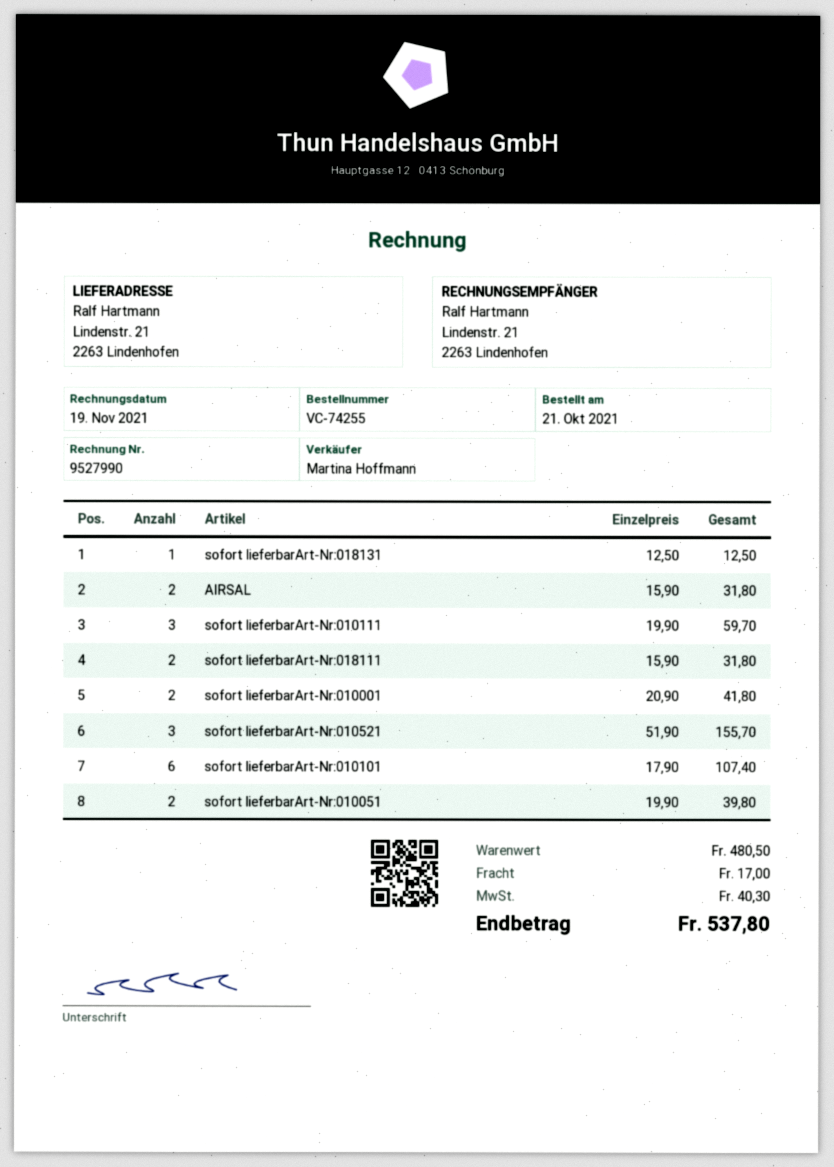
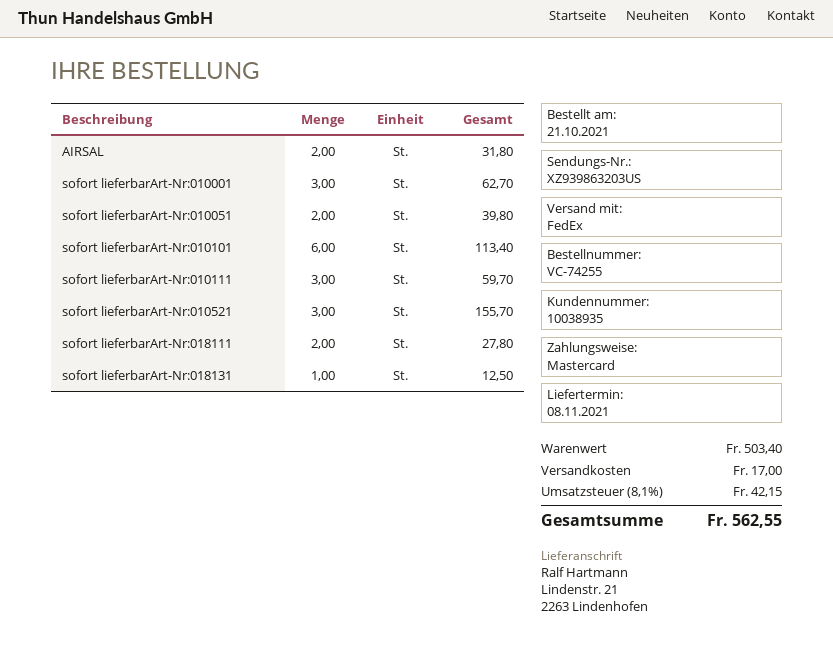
sofort lieferbarArt-Nr:018111: 2 for 31.80 -> 2 for 27.80
sofort lieferbarArt-Nr:010001: 2 for 41.80 -> 3 for 62.70
sofort lieferbarArt-Nr:010101: 6 for 107.40 -> 6 for 113.40
subtotal: 480.50 -> 503.40
tax: 40.30 -> 42.15
total: 537.80 -> 562.55

